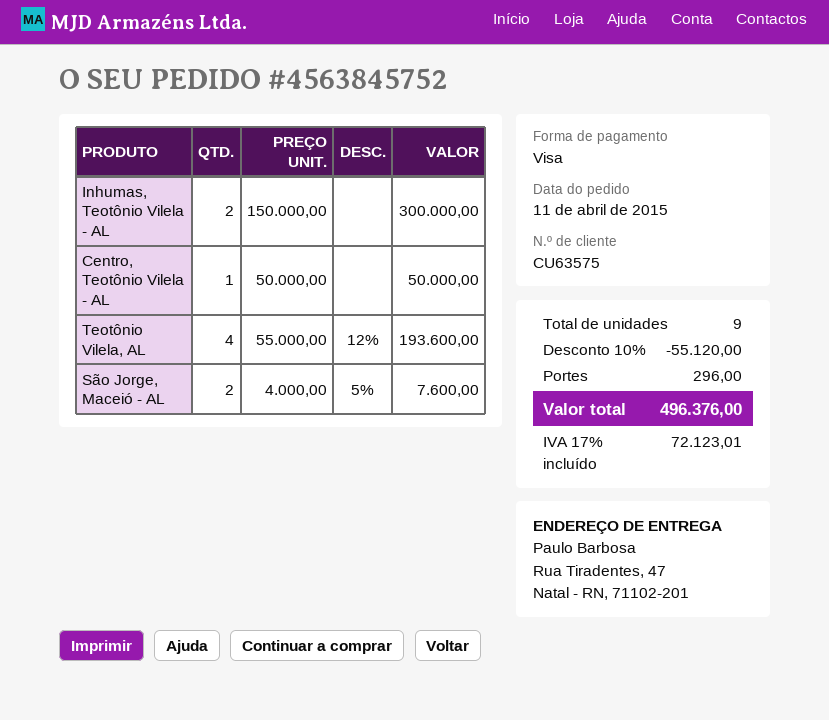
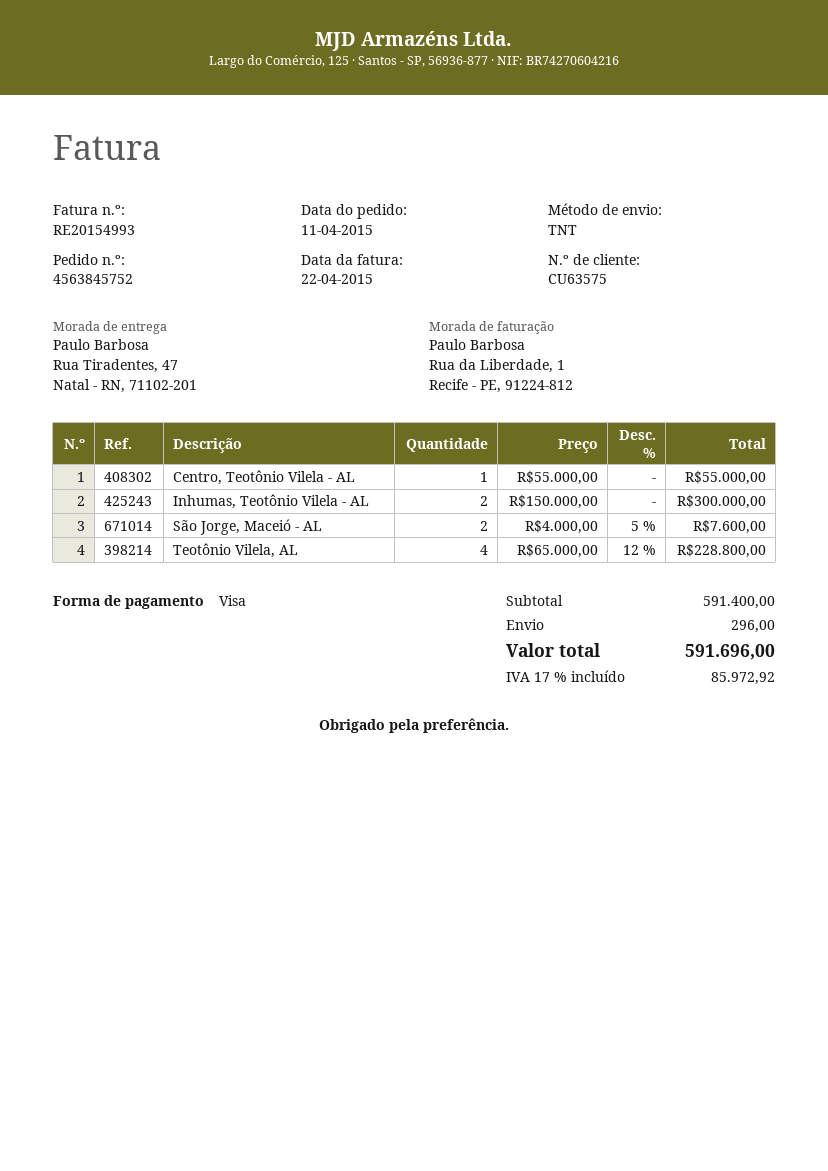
Centro, Teotônio Vilela - AL: 1 x 50000.00 = 50000.00 -> 1 x 55000.00 = 55000.00
Teotônio Vilela, AL: 4 x 55000.00 - 12% = 193600.00 -> 4 x 65000.00 - 12% = 228800.00
discount: 10% = 55120.00 -> none
tax: 17% = 72123.01 -> 17% = 85972.92
total: 496376.00 -> 591696.00

